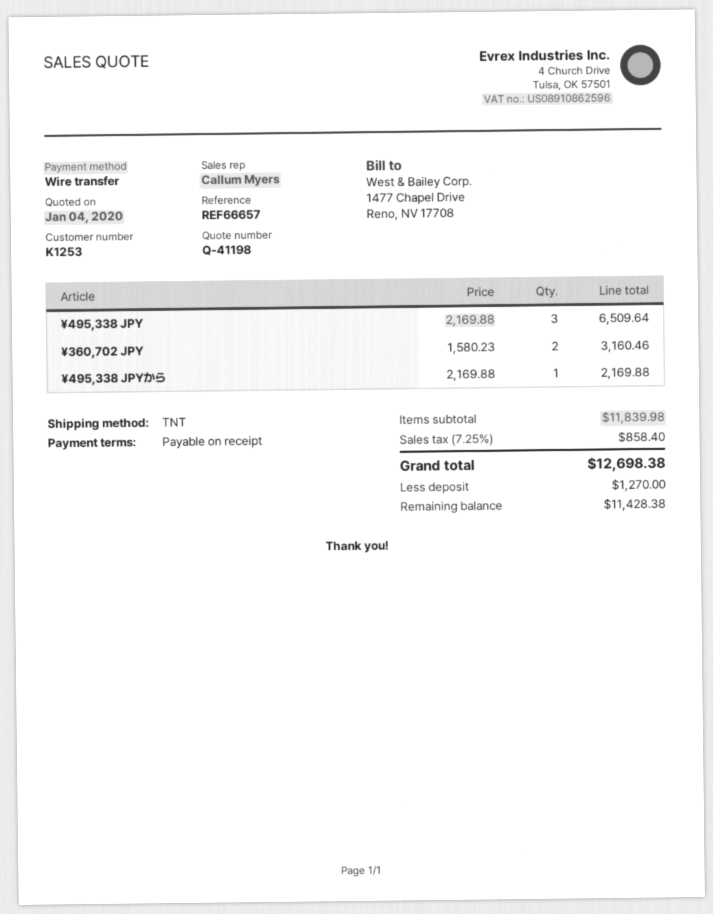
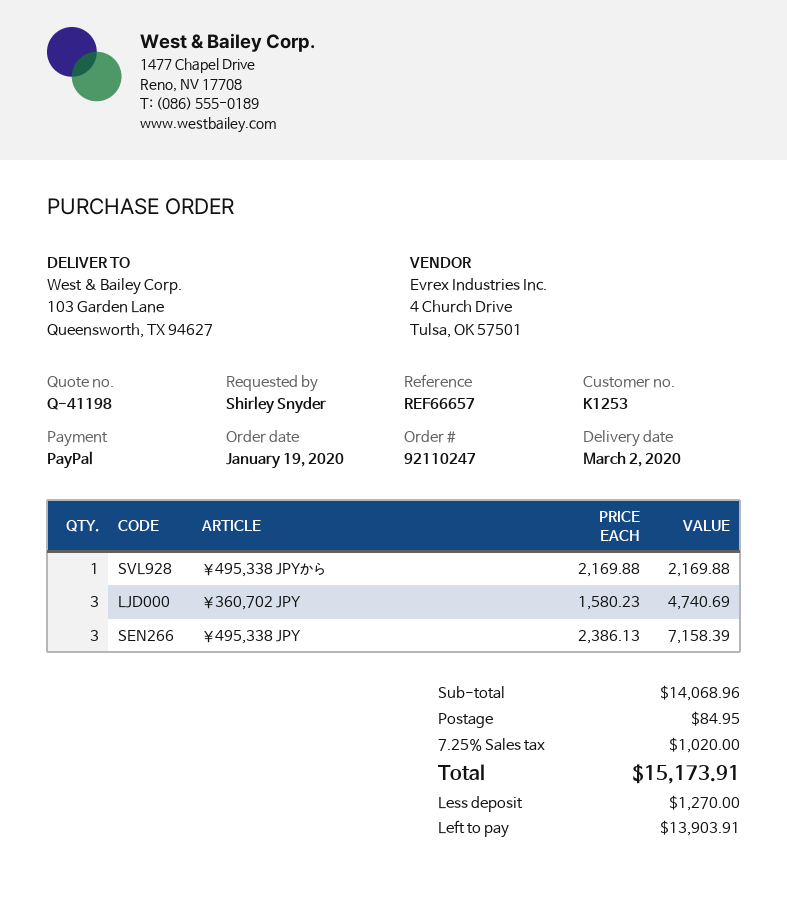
payment method: bank transfer -> PayPal
¥495,338 JPY: 3 x 2169.88 = 6509.64 -> 3 x 2386.13 = 7158.39
¥360,702 JPY: 2 x 1580.23 = 3160.46 -> 3 x 1580.23 = 4740.69
subtotal: 11839.98 -> 14068.96
shipping: none -> 84.95
tax: 7.25% = 858.40 -> 7.25% = 1020.00
total: 12698.38 -> 15173.91
balance: 11428.38 -> 13903.91

